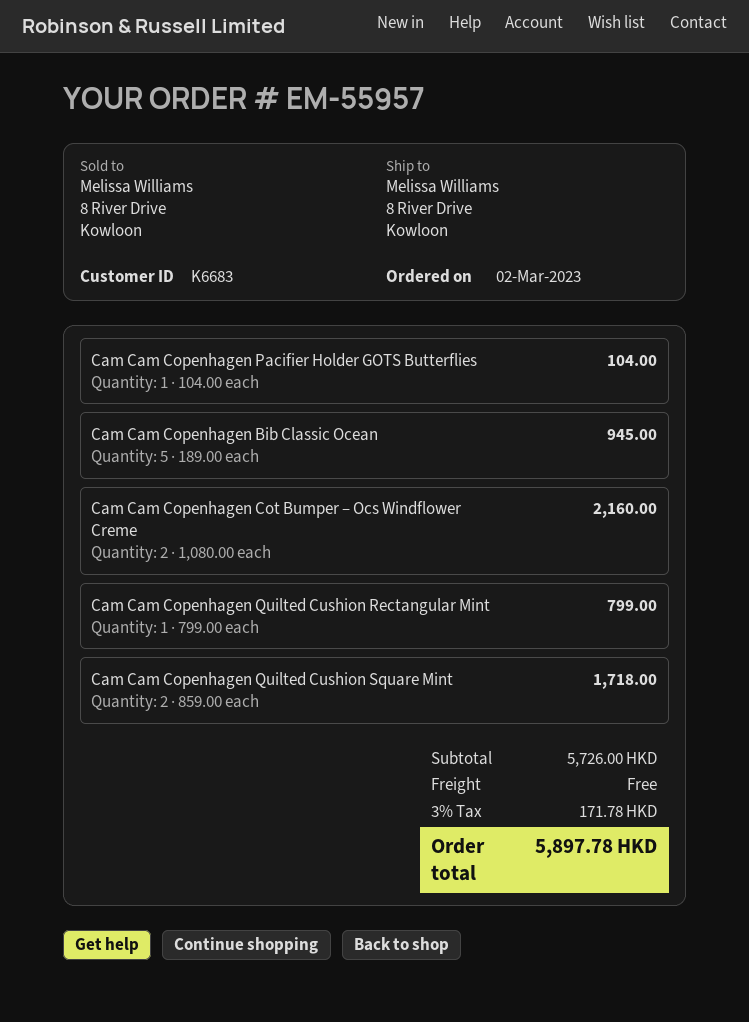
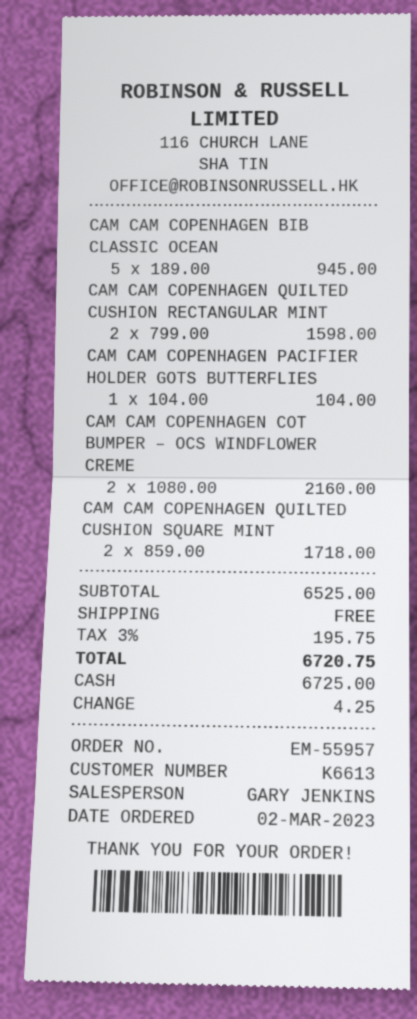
customer number: K6683 -> K6613
Cam Cam Copenhagen Quilted Cushion Rectangular Mint: 1 x 799.00 = 799.00 -> 2 x 799.00 = 1598.00
subtotal: 5726.00 -> 6525.00
tax: 3% = 171.78 -> 3% = 195.75
total: 5897.78 -> 6720.75

